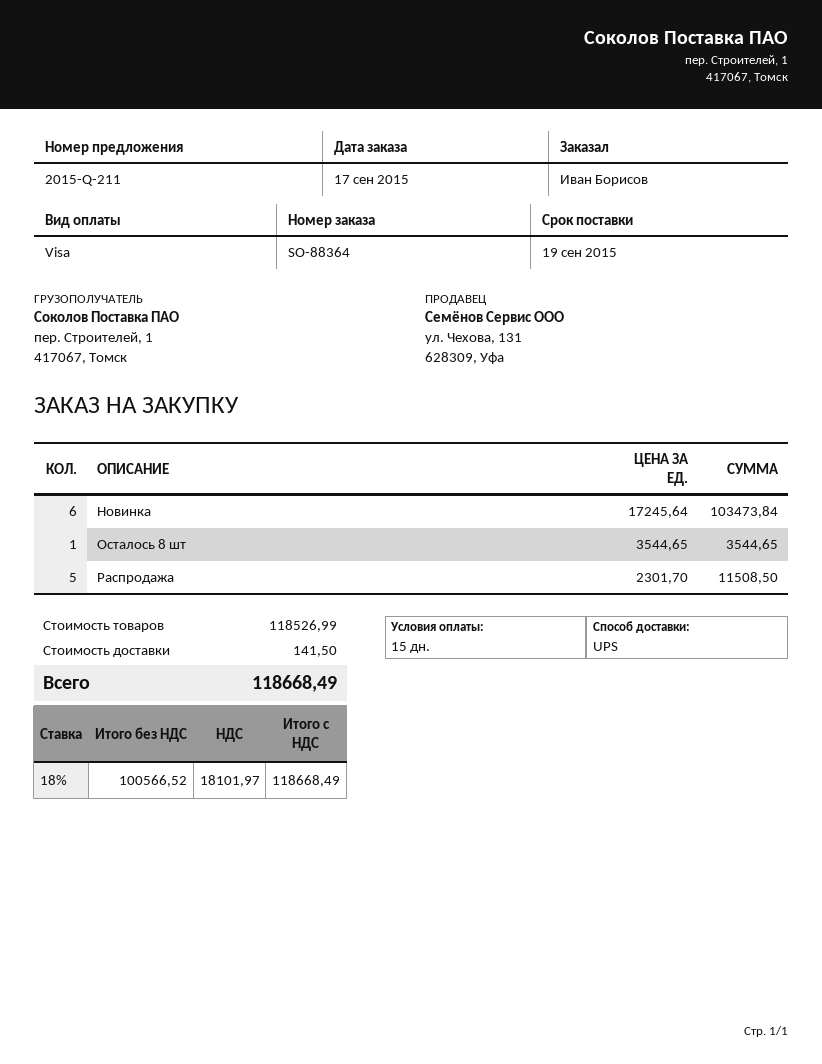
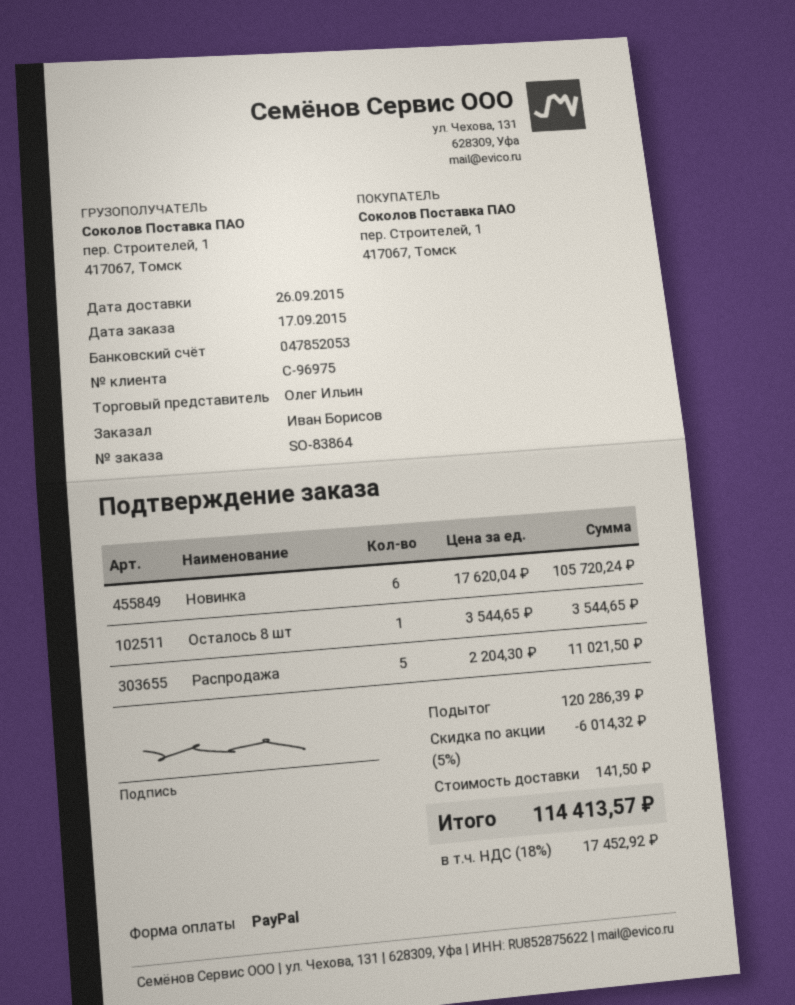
order number: SO-88364 -> SO-83864
delivery date: 2015-09-19 -> 2015-09-26
payment method: Visa -> PayPal
Новинка: 6 x 17245.64 = 103473.84 -> 6 x 17620.04 = 105720.24
Распродажа: 5 x 2301.70 = 11508.50 -> 5 x 2204.30 = 11021.50
subtotal: 118526.99 -> 120286.39
discount: none -> 5% = 6014.32
tax: 18% = 18101.97 -> 18% = 17452.92
total: 118668.49 -> 114413.57

